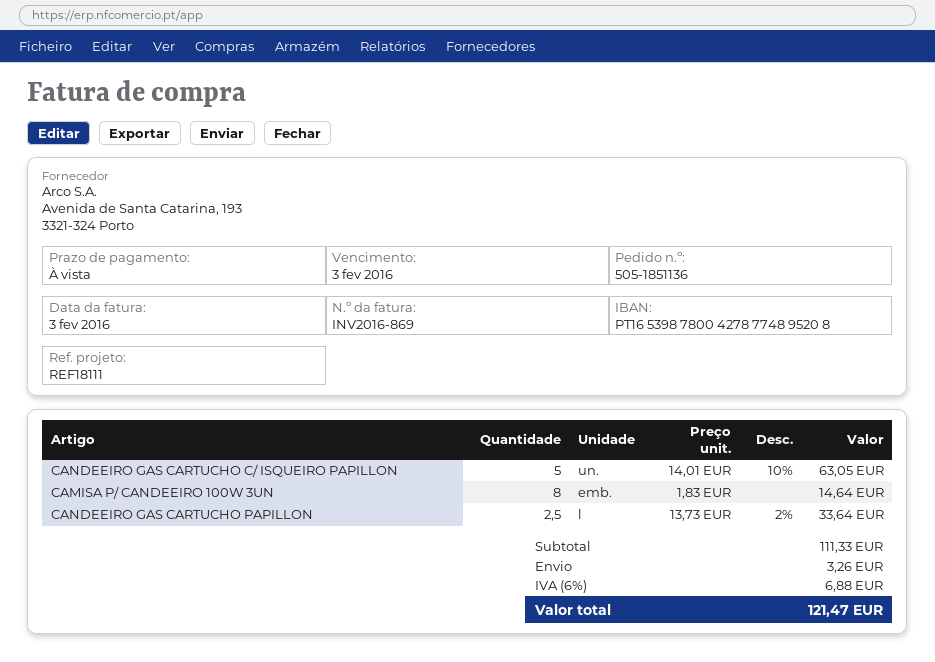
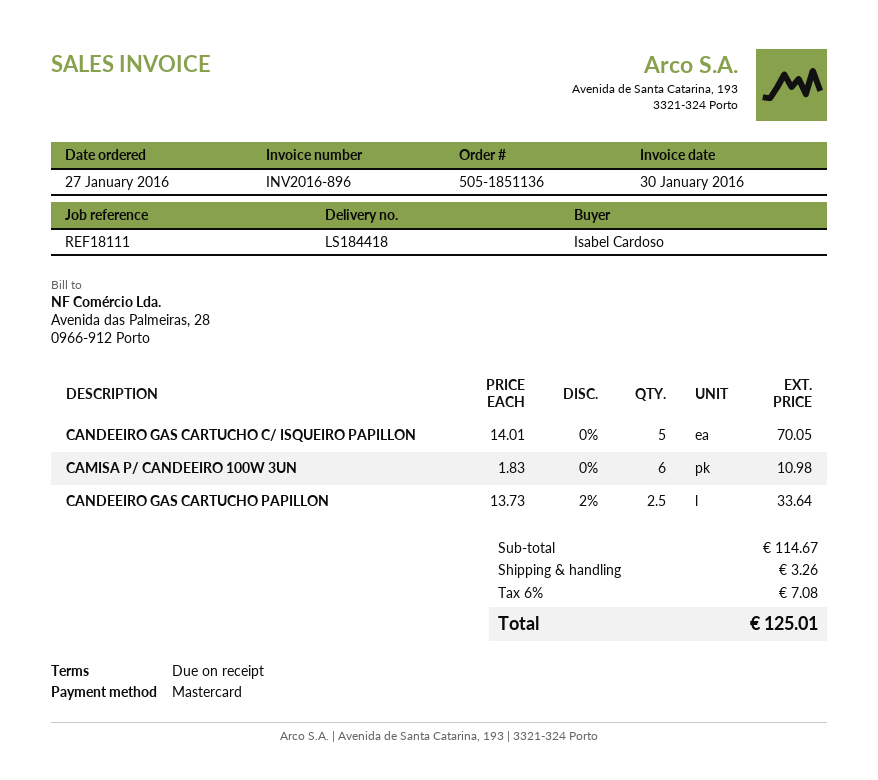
invoice number: INV2016-869 -> INV2016-896
invoice date: 2016-02-03 -> 2016-01-30
CANDEEIRO GAS CARTUCHO C/ ISQUEIRO PAPILLON: 5 x 14.01 - 10% = 63.05 -> 5 x 14.01 = 70.05
CAMISA P/ CANDEEIRO 100W 3UN: 8 x 1.83 = 14.64 -> 6 x 1.83 = 10.98
subtotal: 111.33 -> 114.67
tax: 6% = 6.88 -> 6% = 7.08
total: 121.47 -> 125.01

